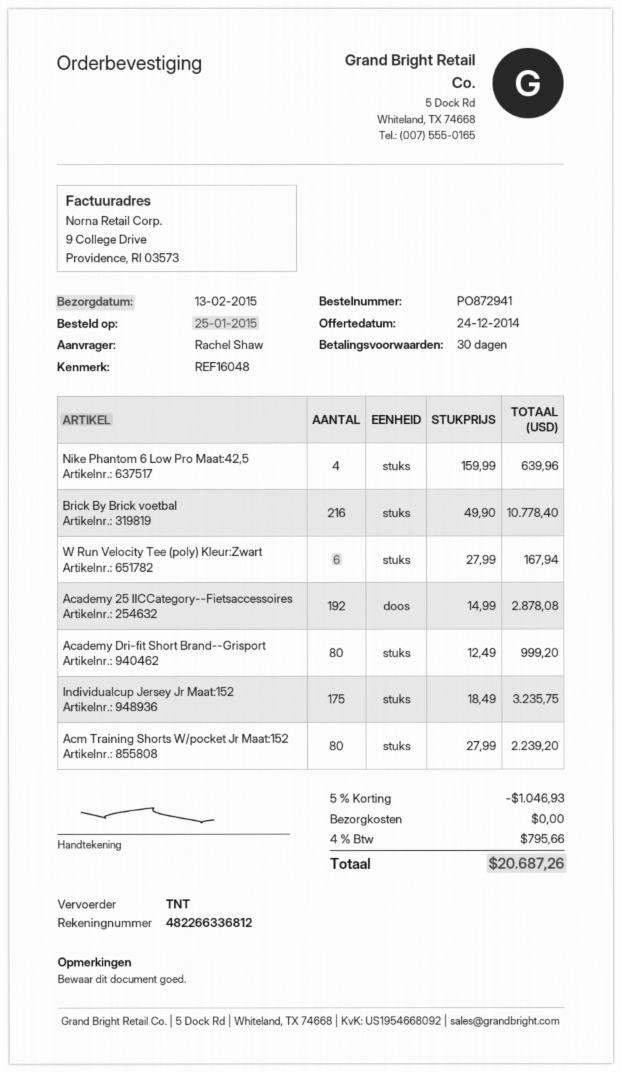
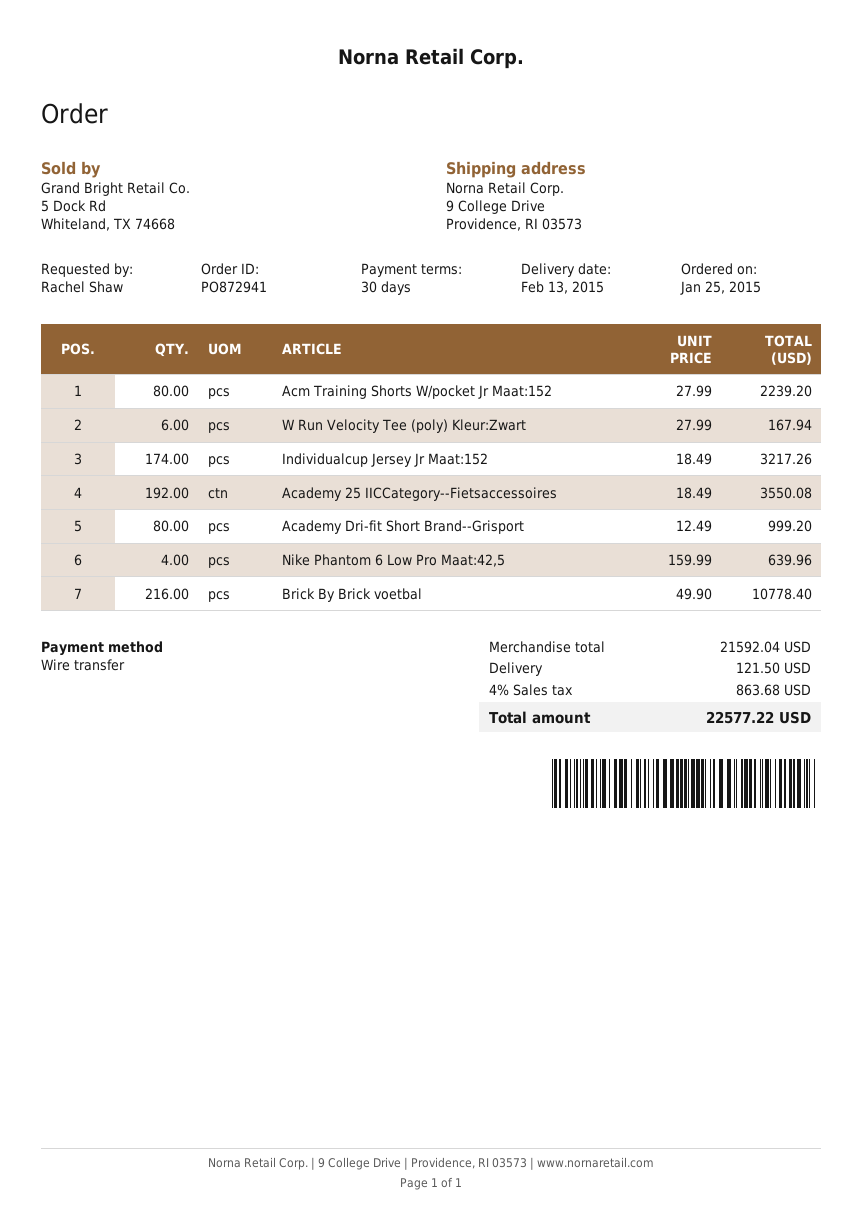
Academy 25 IICCategory--Fietsaccessoires: 192 x 14.99 = 2878.08 -> 192 x 18.49 = 3550.08
Individualcup Jersey Jr Maat:152: 175 x 18.49 = 3235.75 -> 174 x 18.49 = 3217.26
discount: 5% = 1046.93 -> none
shipping: 0.00 -> 121.50
tax: 4% = 795.66 -> 4% = 863.68
total: 20687.26 -> 22577.22

